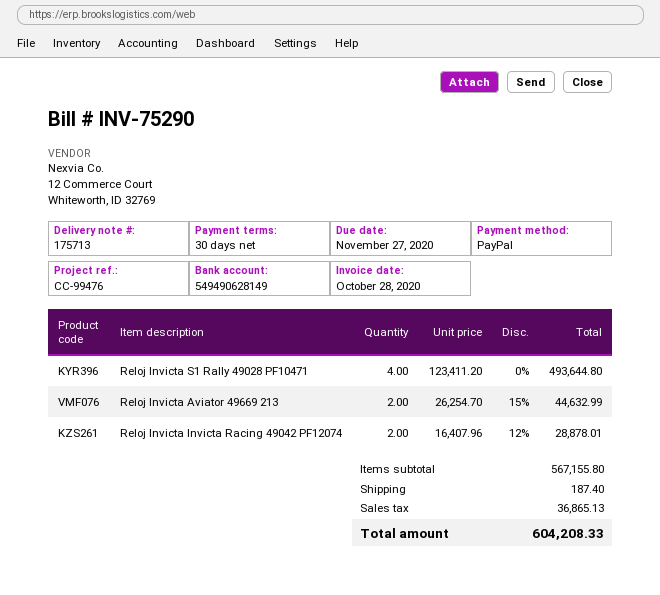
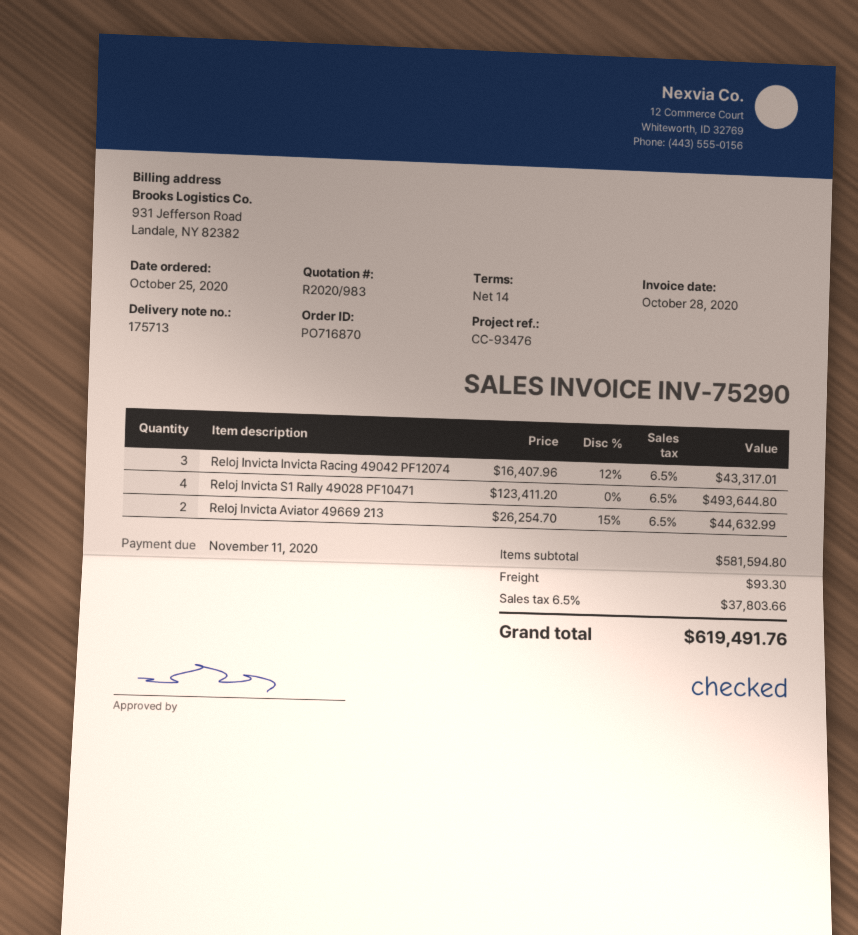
payment terms: 30 days -> 14 days
due date: 2020-11-27 -> 2020-11-11
reference: CC-99476 -> CC-93476
Reloj Invicta Invicta Racing 49042 PF12074: 2 x 16407.96 - 12% = 28878.01 -> 3 x 16407.96 - 12% = 43317.01
subtotal: 567155.80 -> 581594.80
shipping: 187.40 -> 93.30
tax: 36865.13 -> 37803.66
total: 604208.33 -> 619491.76

